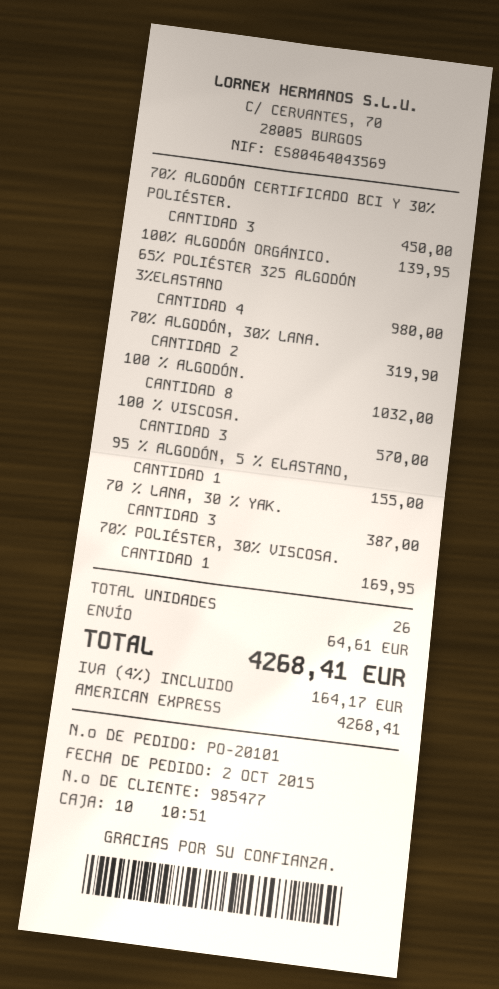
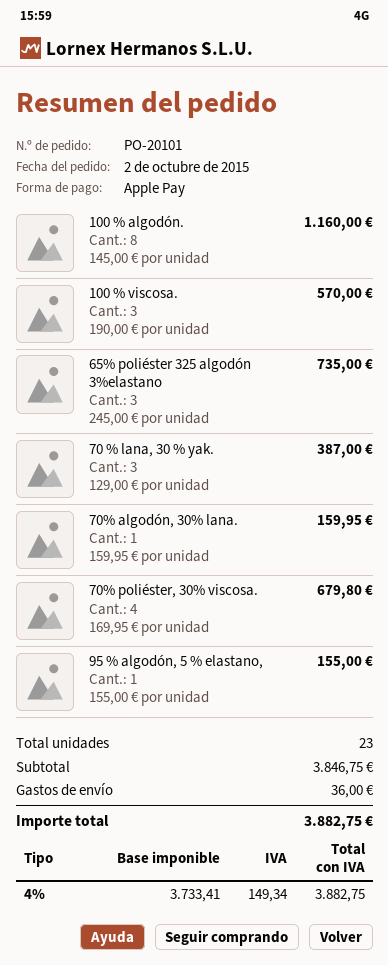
payment method: American Express -> Apple Pay
70% ALGODÓN CERTIFICADO BCI Y 30% POLIÉSTER.: 3 for 450.00 -> none
100% ALGODÓN ORGÁNICO.: 1 for 139.95 -> none
65% POLIÉSTER 325 ALGODÓN 3%ELASTANO: 4 for 980.00 -> 3 for 735.00
70% ALGODÓN, 30% LANA.: 2 for 319.90 -> 1 for 159.95
100 % ALGODÓN.: 8 for 1032.00 -> 8 for 1160.00
70% POLIÉSTER, 30% VISCOSA.: 1 for 169.95 -> 4 for 679.80
total quantity: 26 -> 23
shipping: 64.61 -> 36.00
tax: 4% = 164.17 -> 4% = 149.34
total: 4268.41 -> 3882.75

